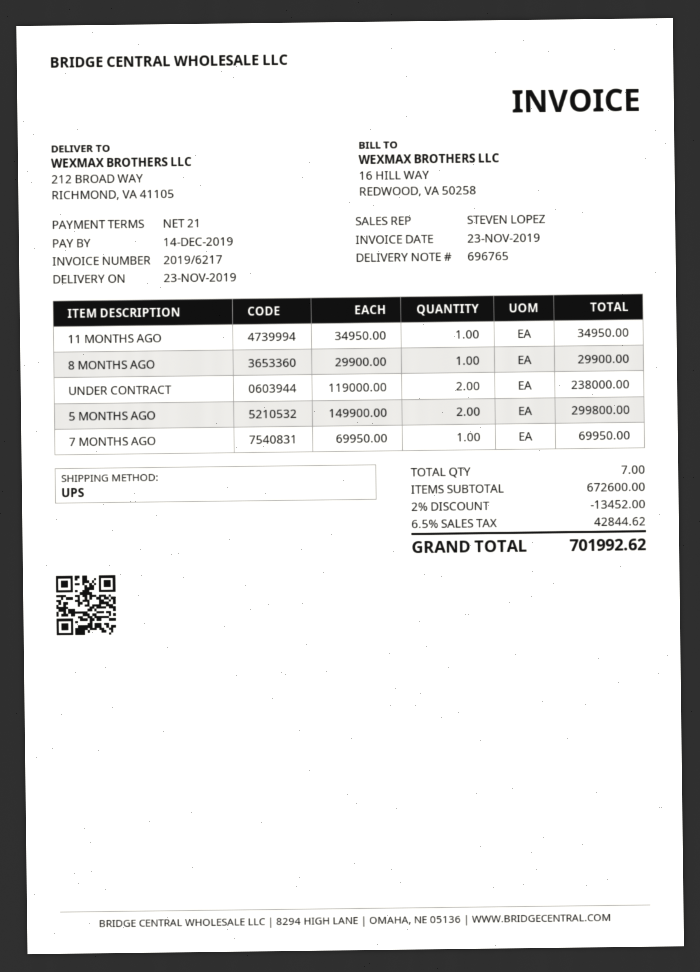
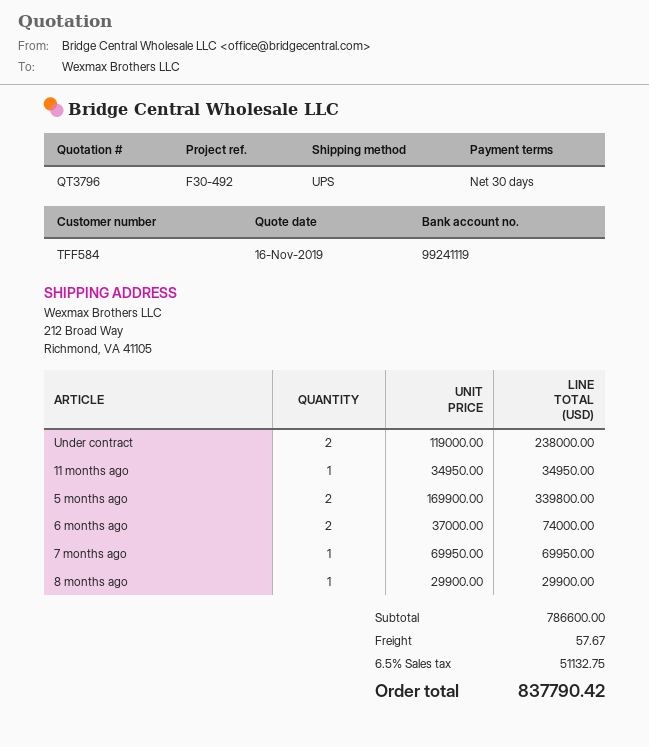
payment terms: 21 days -> 30 days
5 MONTHS AGO: 2 x 149900.00 = 299800.00 -> 2 x 169900.00 = 339800.00
6 months ago: none -> 2 x 37000.00 = 74000.00
subtotal: 672600.00 -> 786600.00
discount: 2% = 13452.00 -> none
shipping: none -> 57.67
tax: 6.5% = 42844.62 -> 6.5% = 51132.75
total: 701992.62 -> 837790.42

